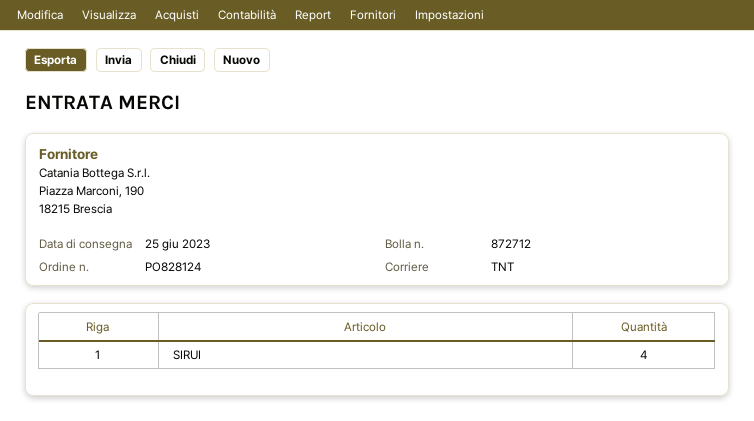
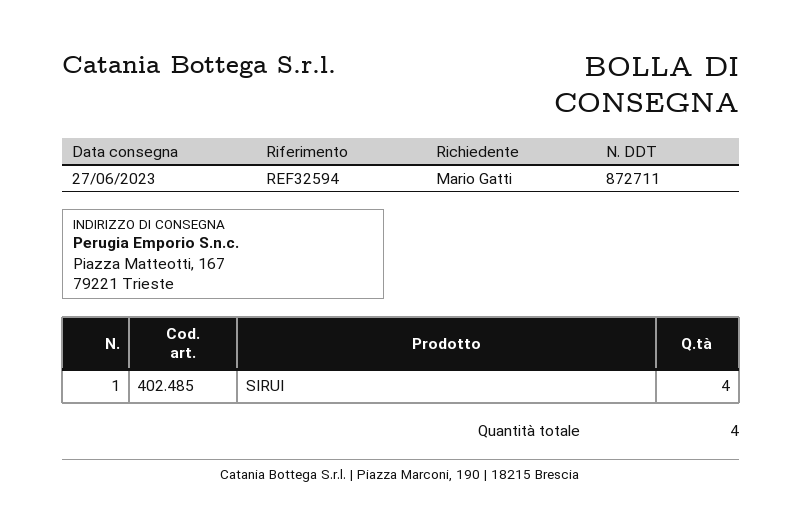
delivery note number: 872712 -> 872711
delivery date: 2023-06-25 -> 2023-06-27

